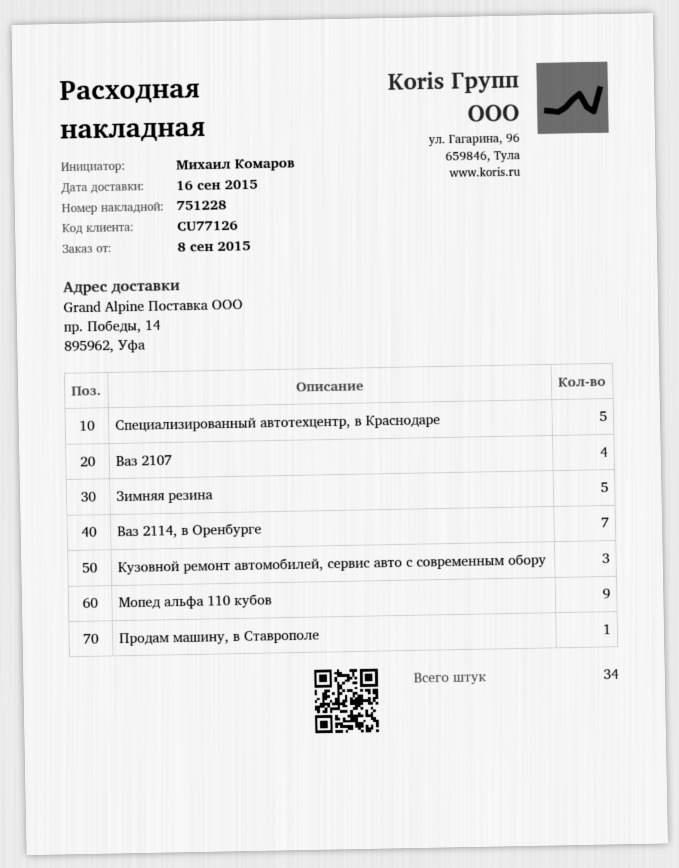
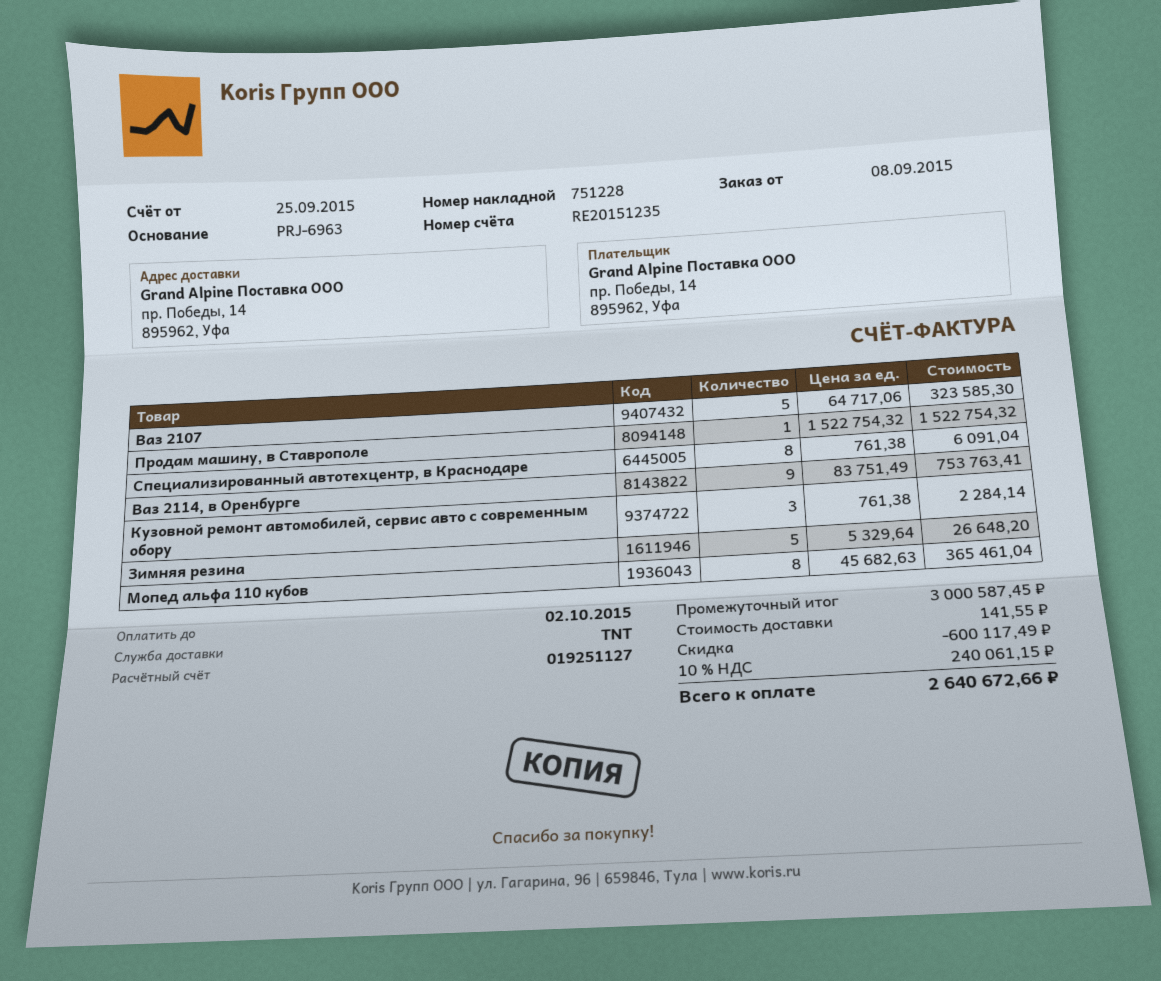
Специализированный автотехцентр, в Краснодаре: 5 -> 8
Ваз 2107: 4 -> 5
Ваз 2114, в Оренбурге: 7 -> 9
Мопед альфа 110 кубов: 9 -> 8

